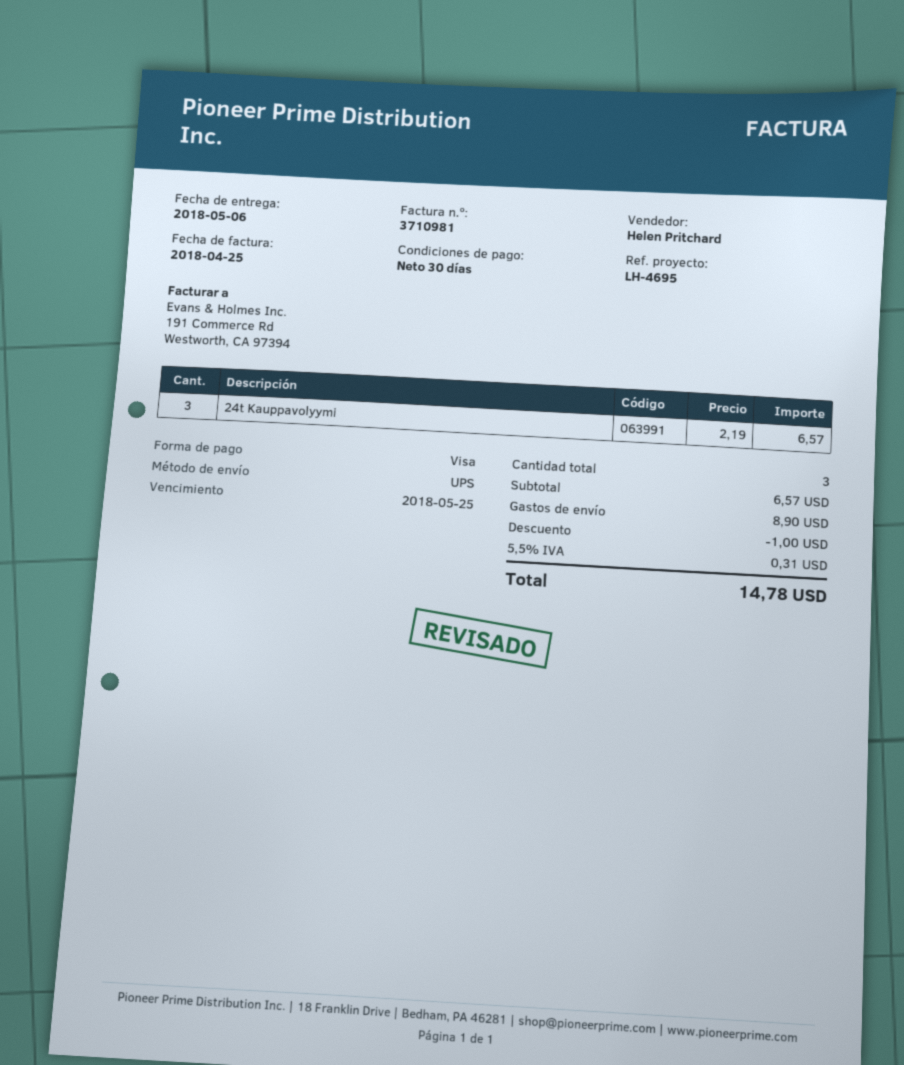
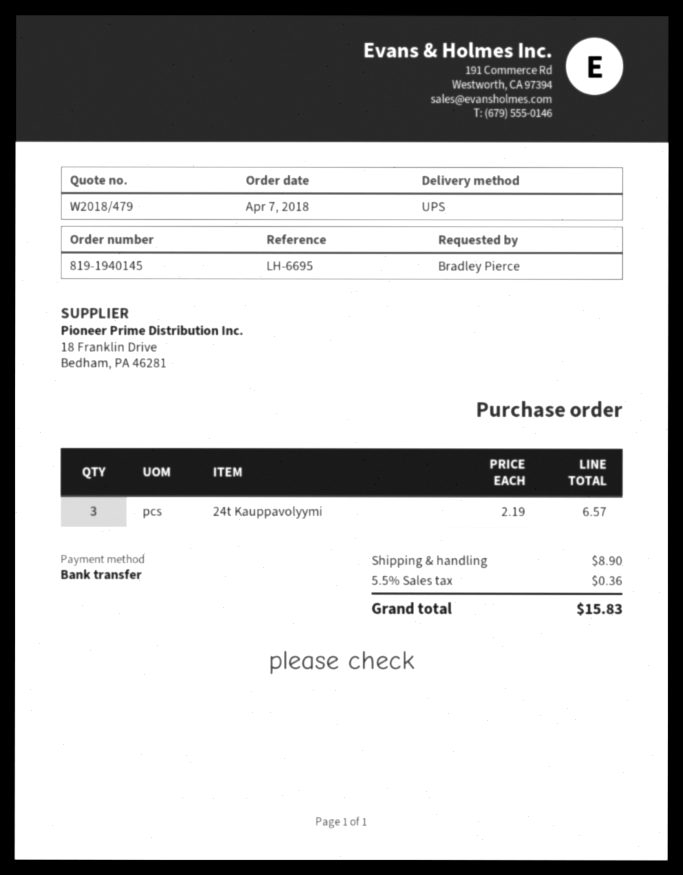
reference: LH-4695 -> LH-6695
payment method: Visa -> bank transfer
discount: 1.00 -> none
tax: 5.5% = 0.31 -> 5.5% = 0.36
total: 14.78 -> 15.83

